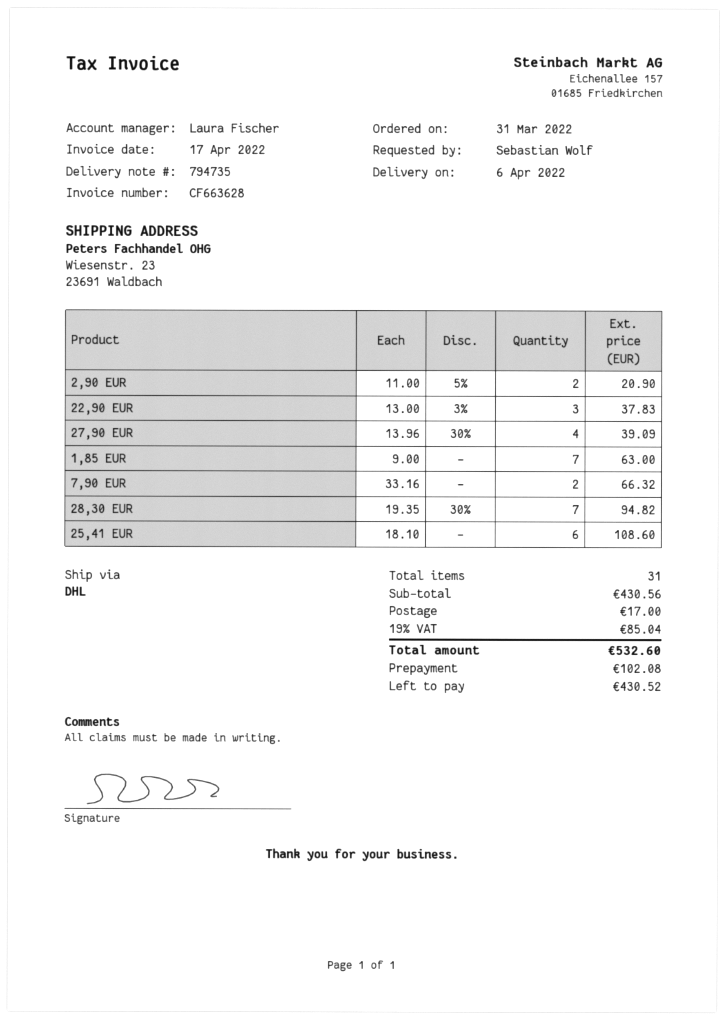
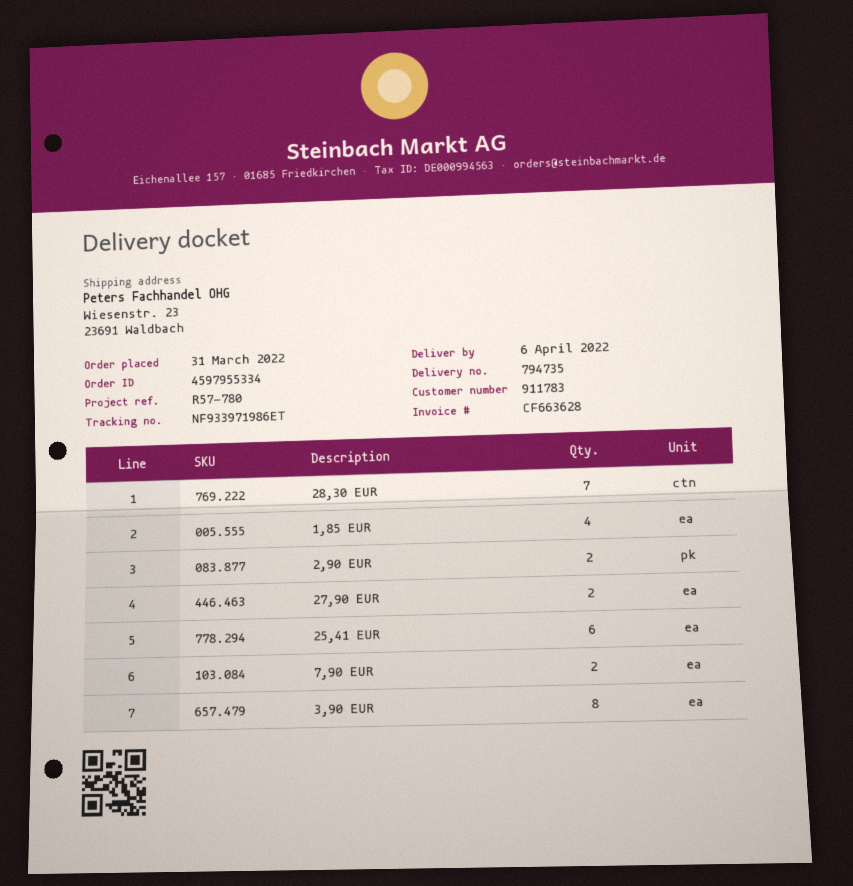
22,90 EUR: 3 -> none
27,90 EUR: 4 -> 2
1,85 EUR: 7 -> 4
3,90 EUR: none -> 8

